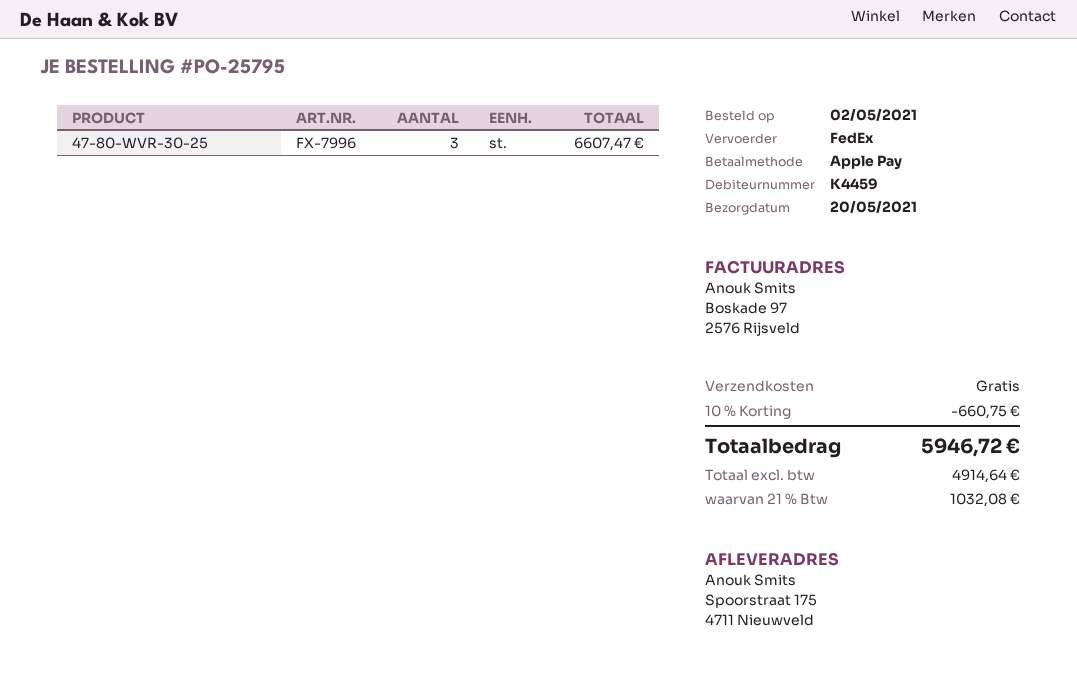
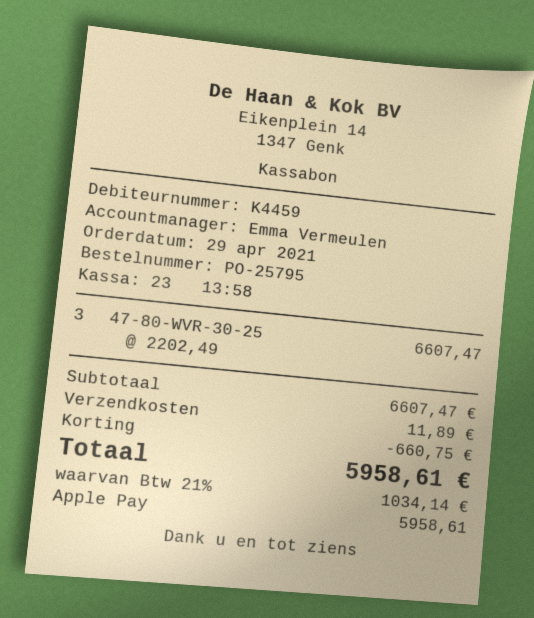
order date: 2021-05-02 -> 2021-04-29
shipping: 0.00 -> 11.89
tax: 21% = 1032.08 -> 21% = 1034.14
total: 5946.72 -> 5958.61

